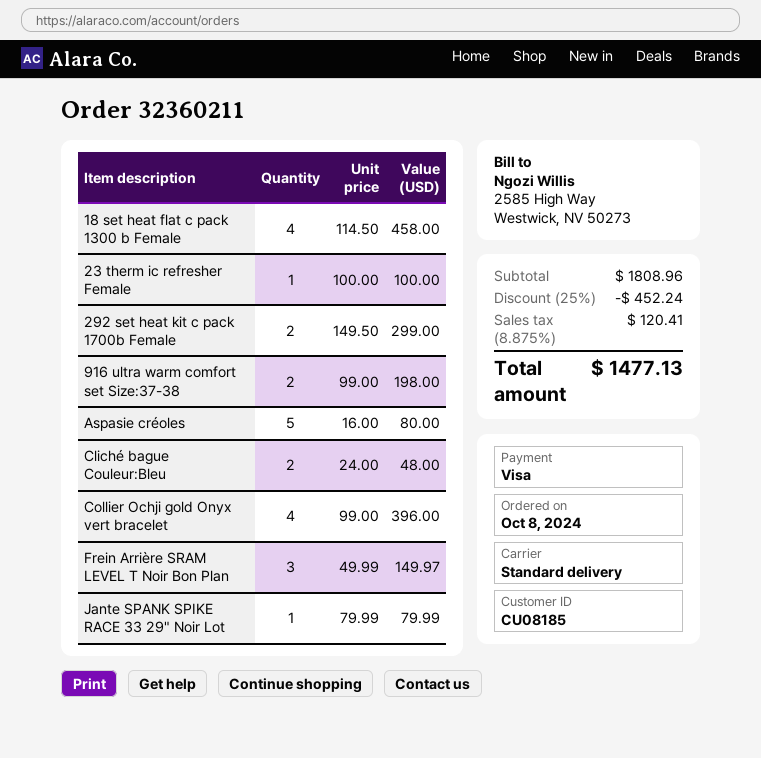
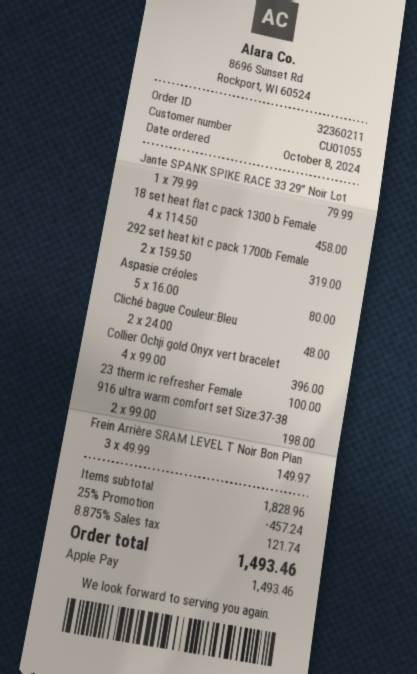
customer number: CU08185 -> CU01055
payment method: Visa -> Apple Pay
292 set heat kit c pack 1700b Female: 2 x 149.50 = 299.00 -> 2 x 159.50 = 319.00
subtotal: 1808.96 -> 1828.96
discount: 25% = 452.24 -> 25% = 457.24
tax: 8.875% = 120.41 -> 8.875% = 121.74
total: 1477.13 -> 1493.46

